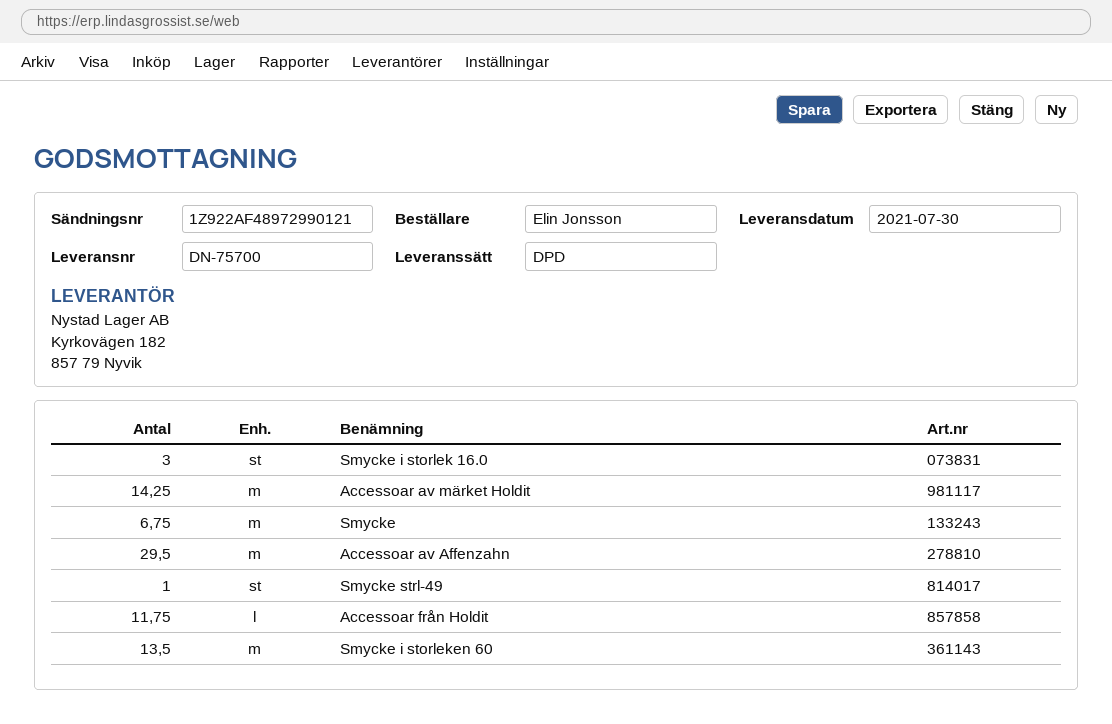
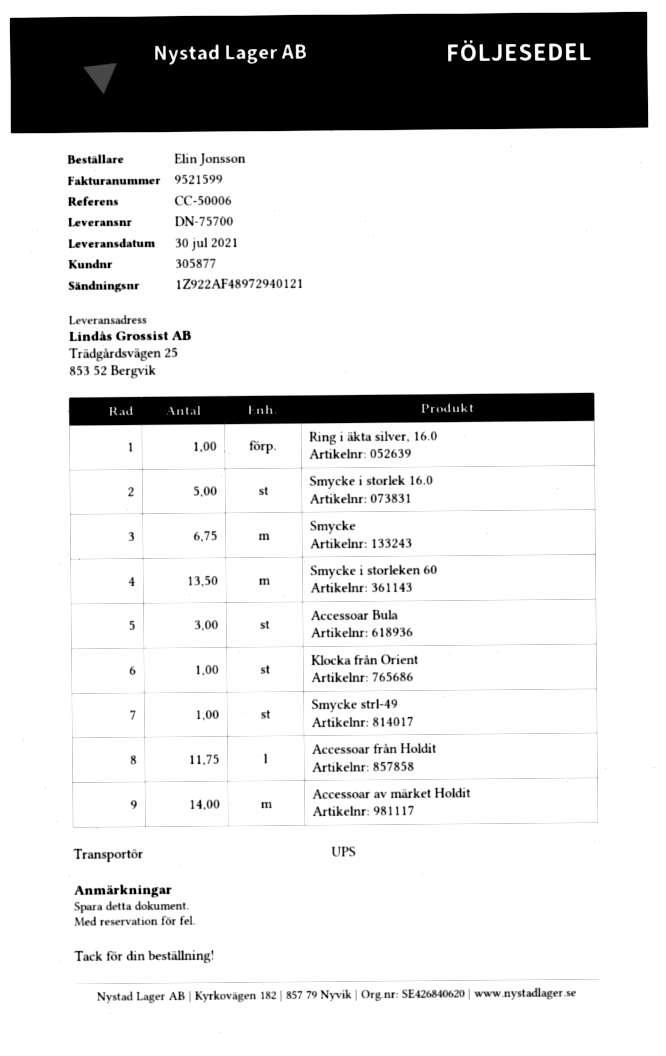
shipping method: DPD -> UPS
tracking number: 1Z922AF48972990121 -> 1Z922AF48972940121
Smycke i storlek 16.0: 3 -> 5
Accessoar av märket Holdit: 14.25 -> 14
Accessoar av Affenzahn: 29.5 -> none
Ring i äkta silver, 16.0: none -> 1
Accessoar Bula: none -> 3
Klocka från Orient: none -> 1

